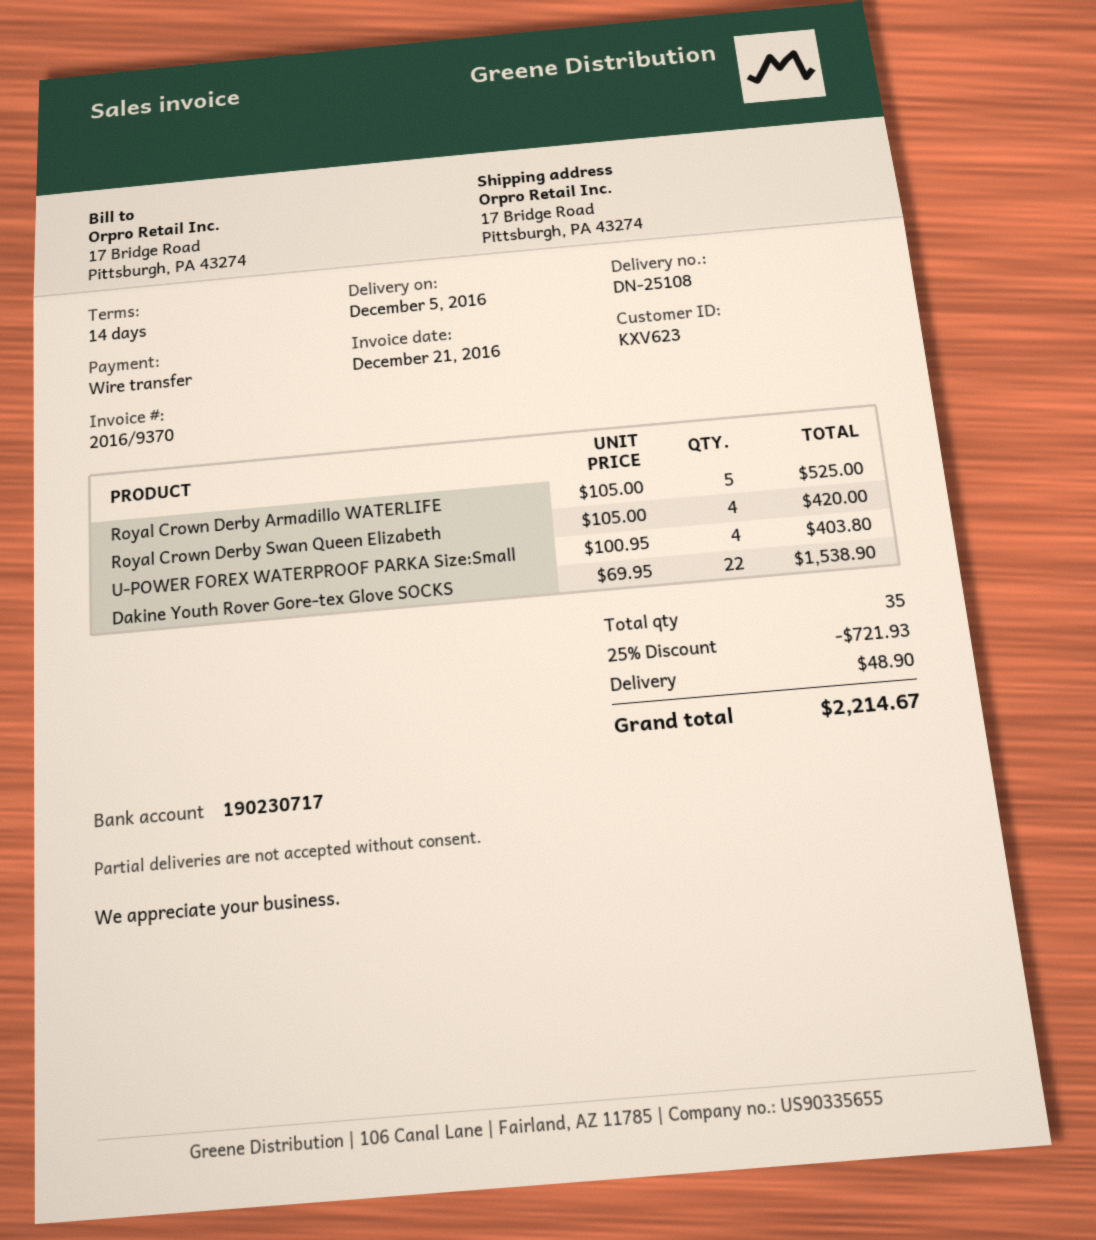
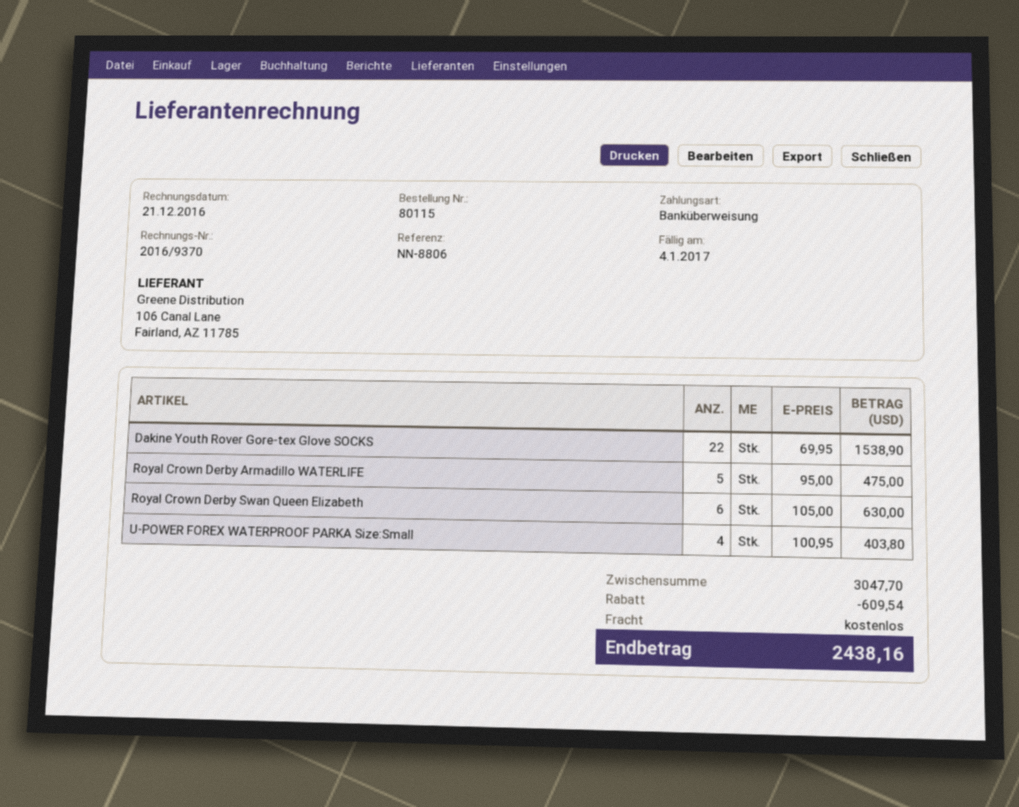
Royal Crown Derby Armadillo WATERLIFE: 5 x 105.00 = 525.00 -> 5 x 95.00 = 475.00
Royal Crown Derby Swan Queen Elizabeth: 4 x 105.00 = 420.00 -> 6 x 105.00 = 630.00
discount: 721.93 -> 609.54
shipping: 48.90 -> 0.00
total: 2214.67 -> 2438.16

